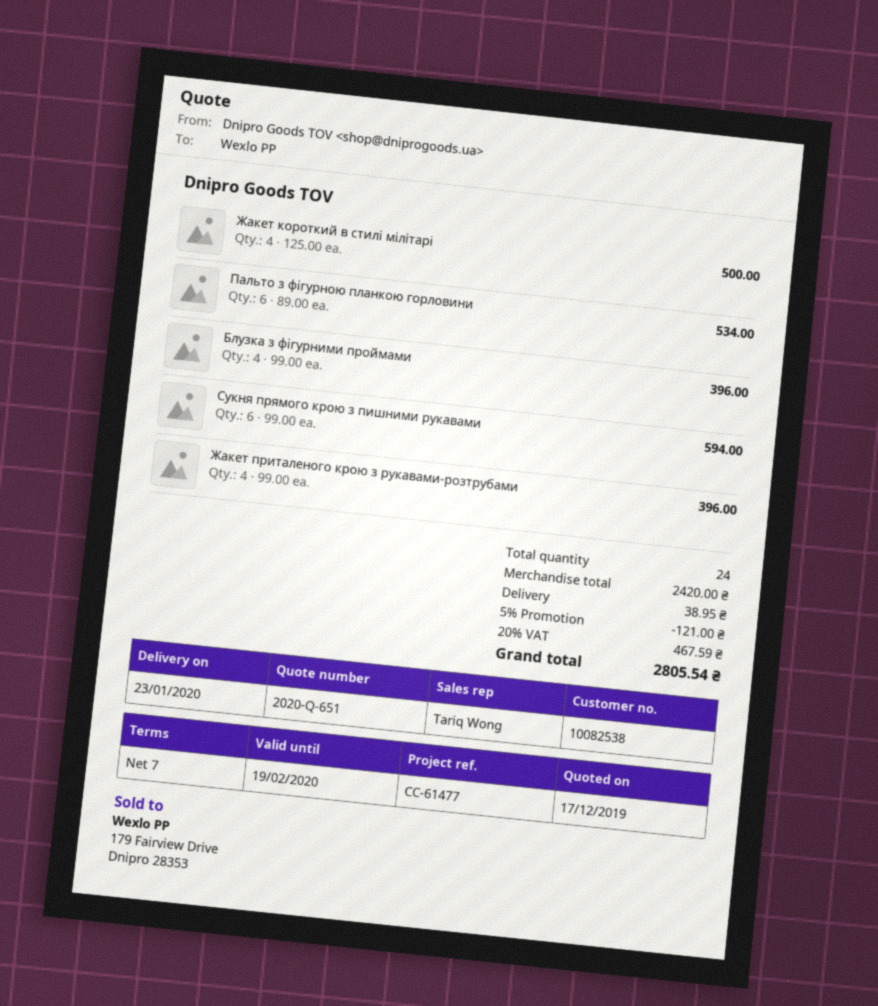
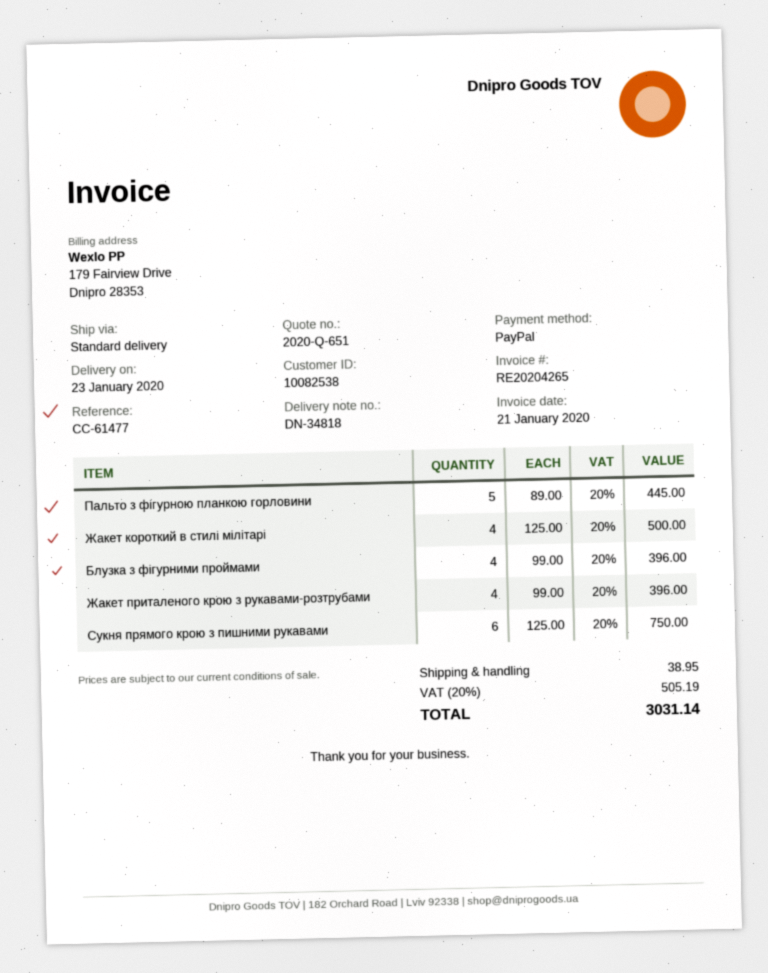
Пальто з фігурною планкою горловини: 6 x 89.00 = 534.00 -> 5 x 89.00 = 445.00
Сукня прямого крою з пишними рукавами: 6 x 99.00 = 594.00 -> 6 x 125.00 = 750.00
discount: 5% = 121.00 -> none
tax: 20% = 467.59 -> 20% = 505.19
total: 2805.54 -> 3031.14

